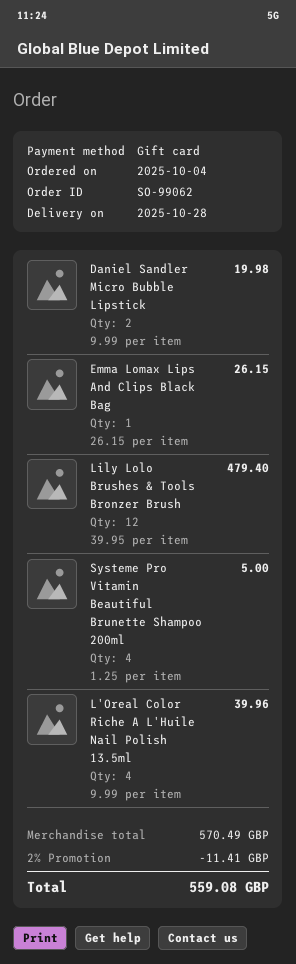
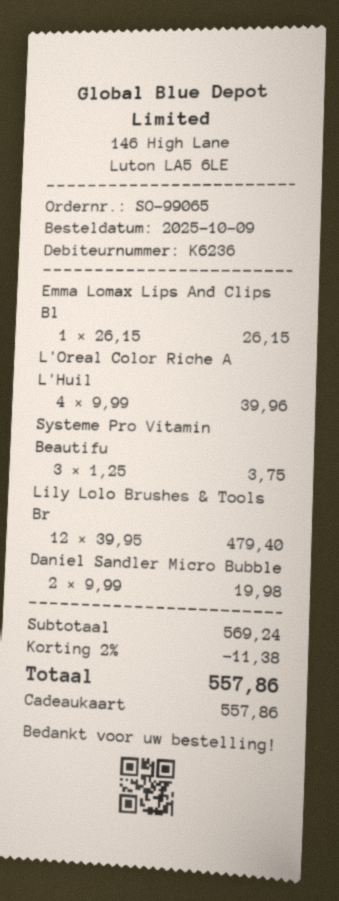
order number: SO-99062 -> SO-99065
order date: 2025-10-04 -> 2025-10-09
Systeme Pro Vitamin Beautiful Brunette Shampoo 200ml: 4 x 1.25 = 5.00 -> 3 x 1.25 = 3.75
subtotal: 570.49 -> 569.24
discount: 2% = 11.41 -> 2% = 11.38
total: 559.08 -> 557.86

